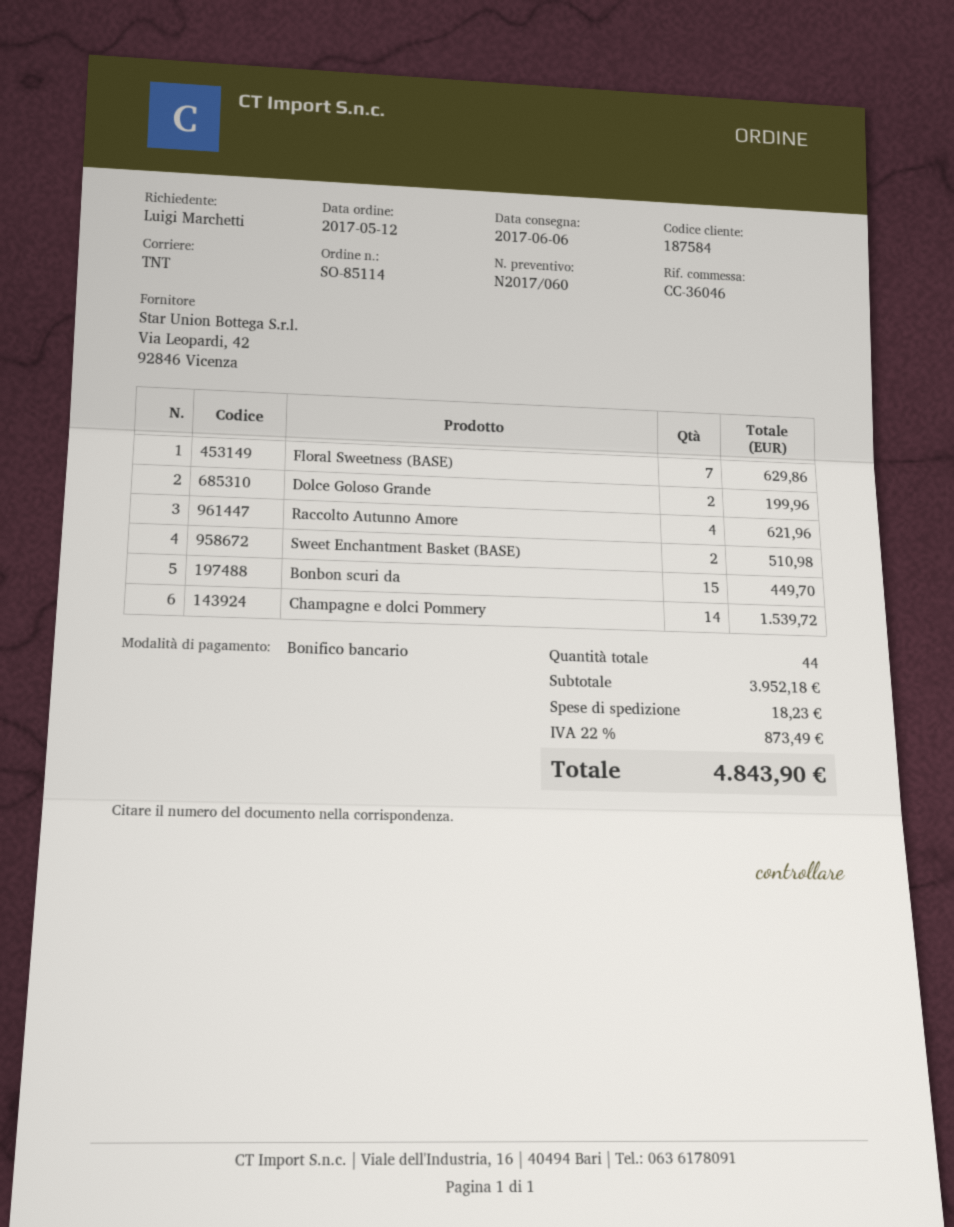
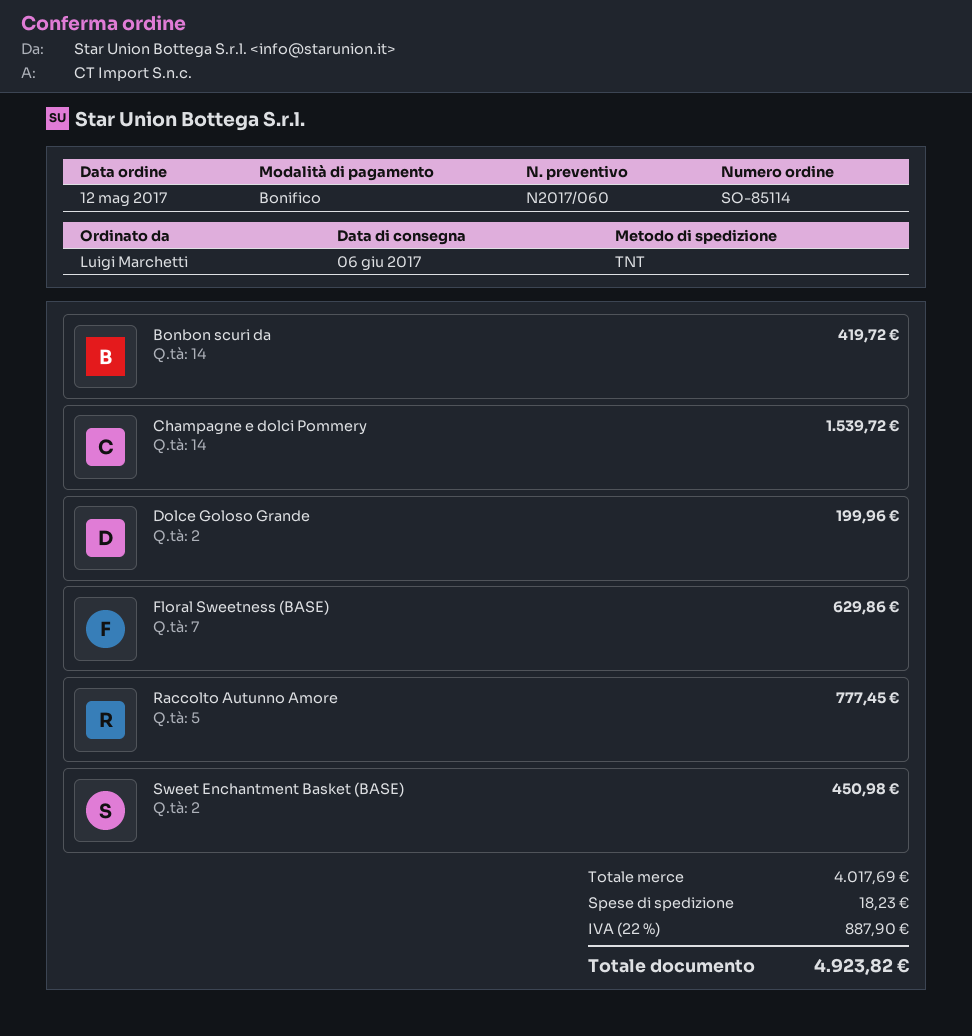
Raccolto Autunno Amore: 4 for 621.96 -> 5 for 777.45
Sweet Enchantment Basket (BASE): 2 for 510.98 -> 2 for 450.98
Bonbon scuri da: 15 for 449.70 -> 14 for 419.72
subtotal: 3952.18 -> 4017.69
tax: 22% = 873.49 -> 22% = 887.90
total: 4843.90 -> 4923.82

